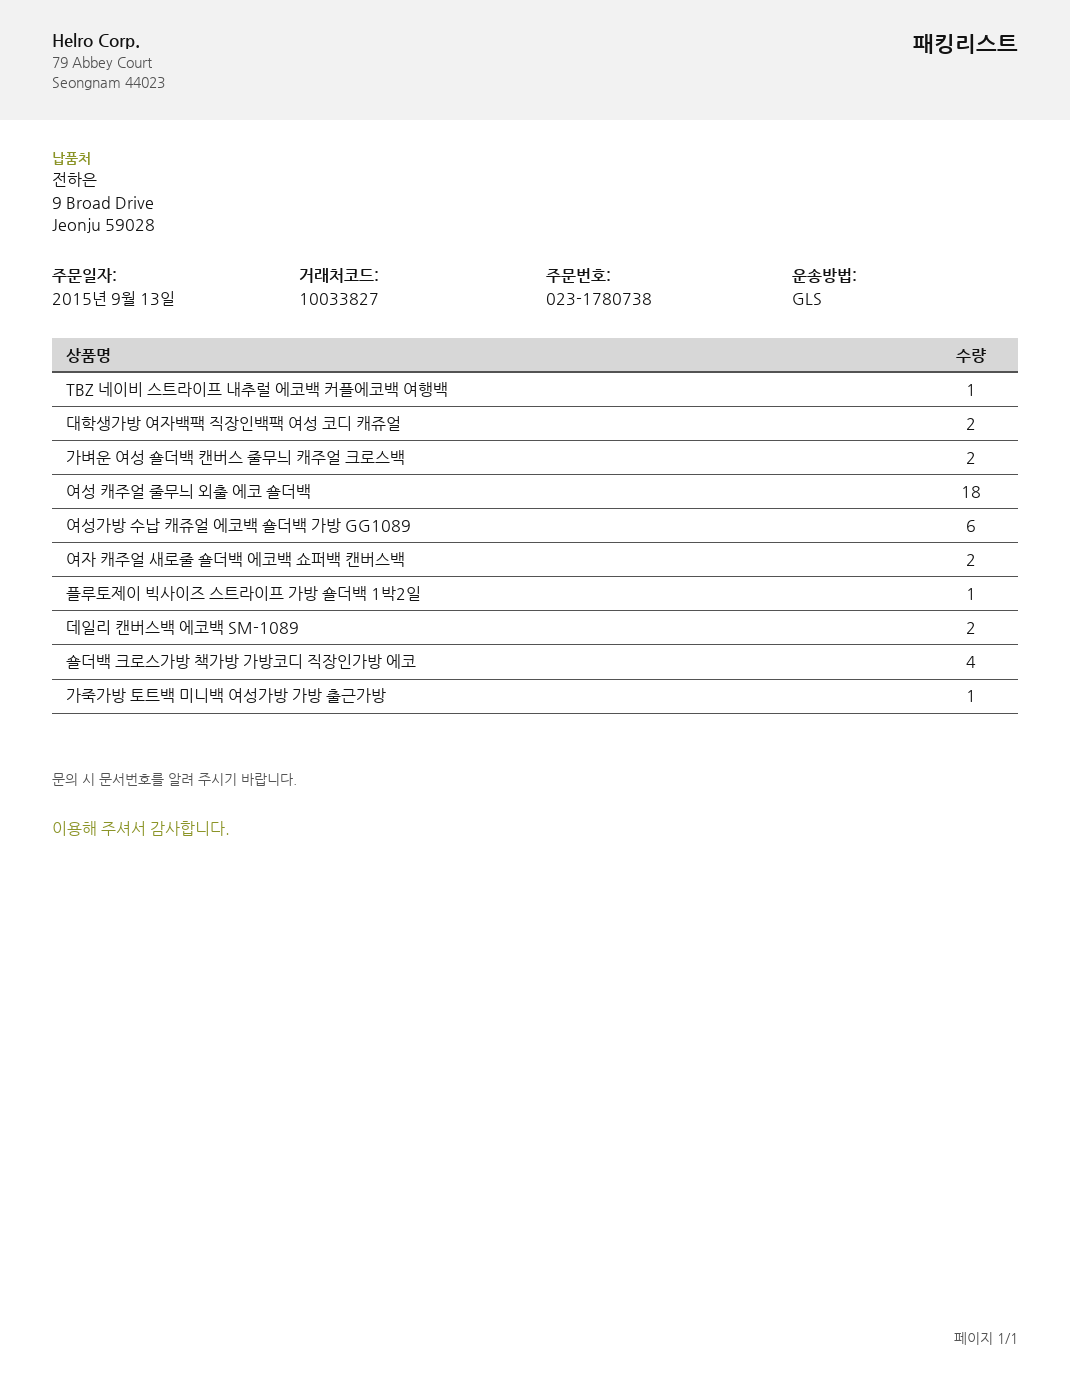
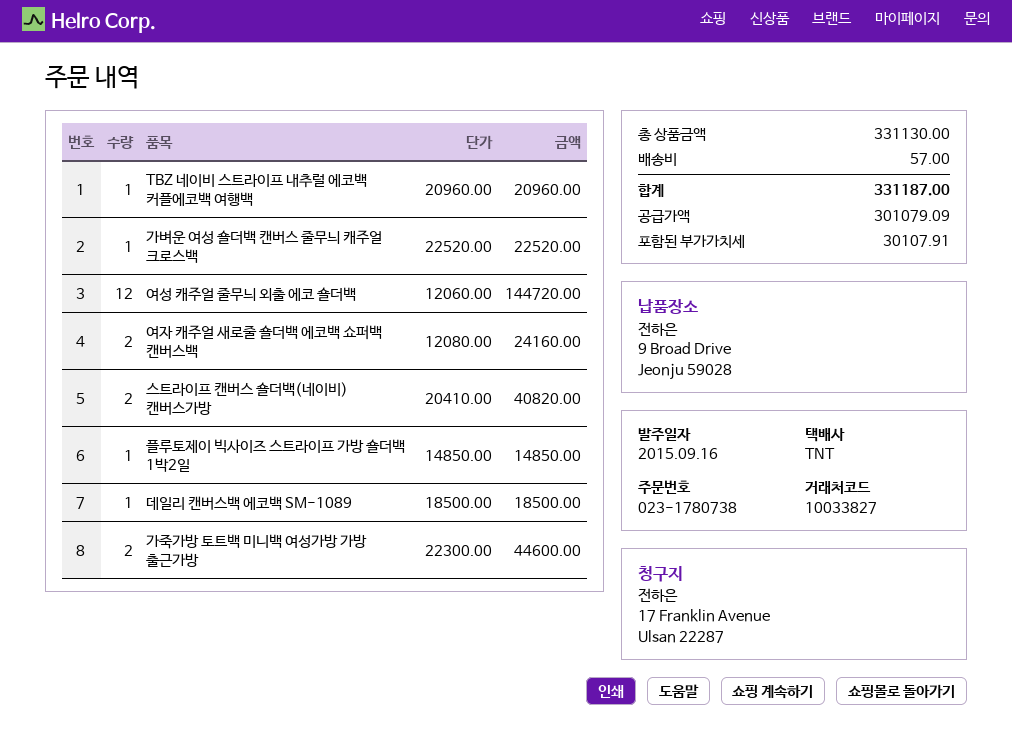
order date: 2015-09-13 -> 2015-09-16
shipping method: GLS -> TNT
대학생가방 여자백팩 직장인백팩 여성 코디 캐쥬얼: 2 -> none
가벼운 여성 숄더백 캔버스 줄무늬 캐주얼 크로스백: 2 -> 1
여성 캐주얼 줄무늬 외출 에코 숄더백: 18 -> 12
여성가방 수납 캐쥬얼 에코백 숄더백 가방 GG1089: 6 -> none
데일리 캔버스백 에코백 SM-1089: 2 -> 1
숄더백 크로스가방 책가방 가방코디 직장인가방 에코: 4 -> none
가죽가방 토트백 미니백 여성가방 가방 출근가방: 1 -> 2
스트라이프 캔버스 숄더백(네이비) 캔버스가방: none -> 2

